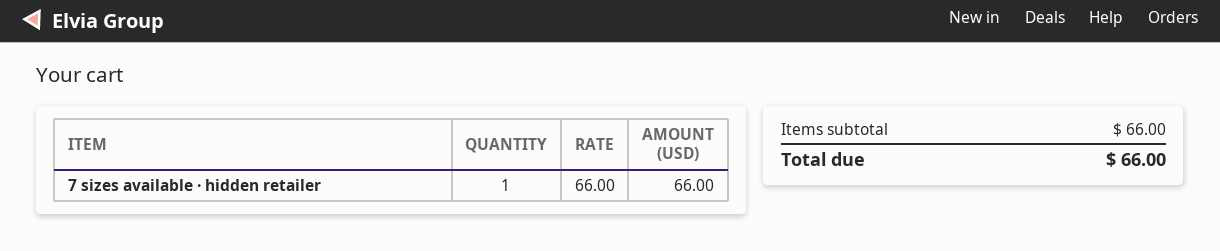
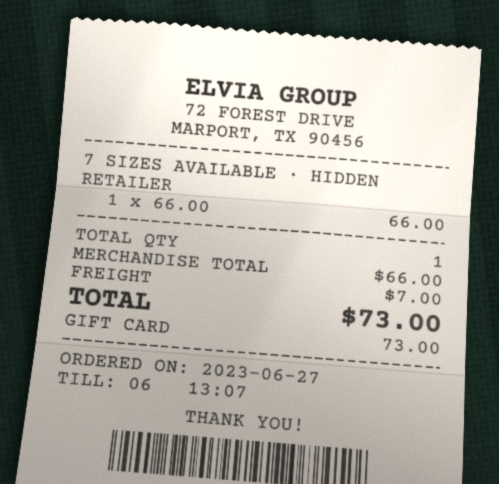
shipping: none -> 7.00
total: 66.00 -> 73.00

